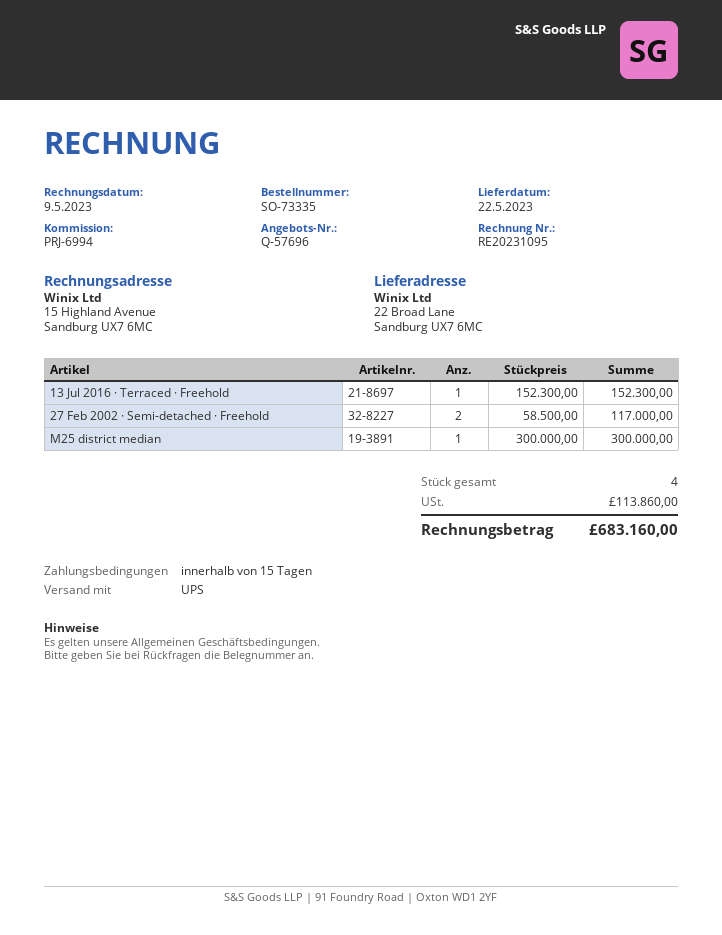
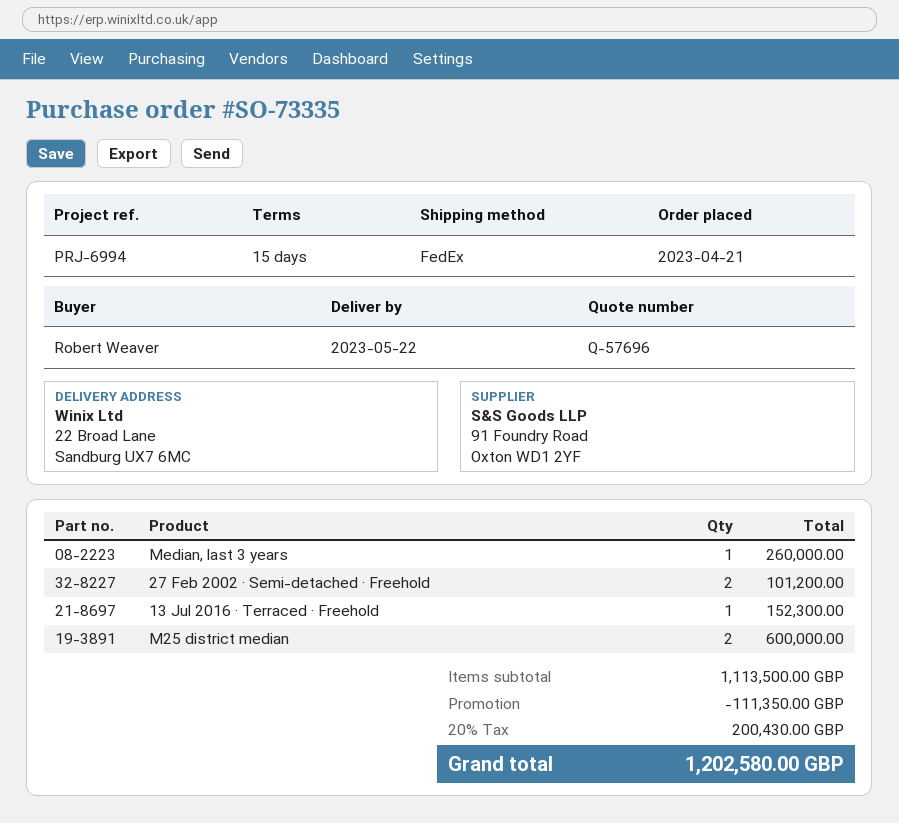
shipping method: UPS -> FedEx
27 Feb 2002 · Semi-detached · Freehold: 2 for 117000.00 -> 2 for 101200.00
M25 district median: 1 for 300000.00 -> 2 for 600000.00
Median, last 3 years: none -> 1 for 260000.00
discount: none -> 111350.00
tax: 113860.00 -> 200430.00
total: 683160.00 -> 1202580.00

